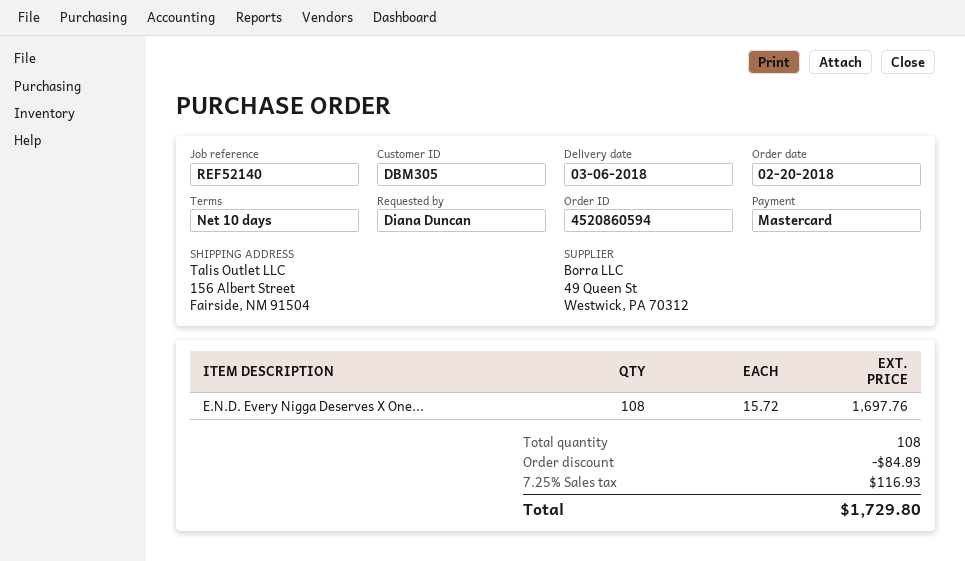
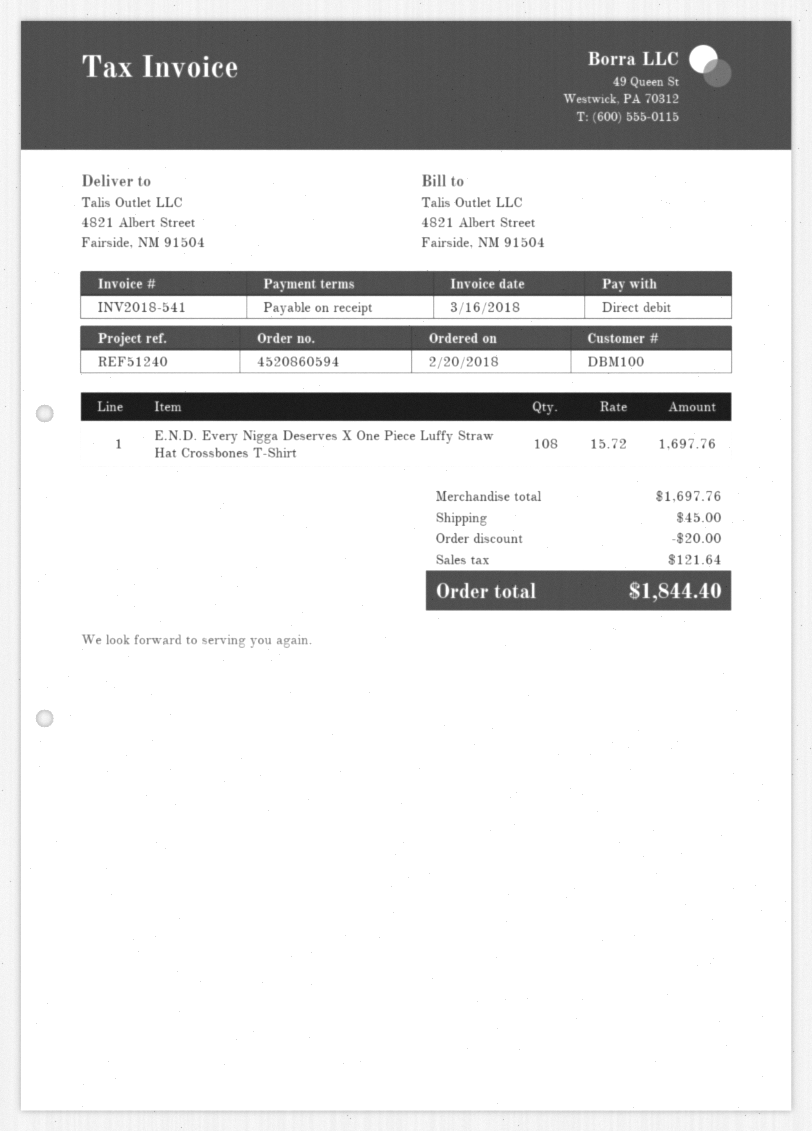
payment terms: 10 days -> on receipt
customer number: DBM305 -> DBM100
reference: REF52140 -> REF51240
payment method: Mastercard -> direct debit
ship to: 156 Albert Street, Fairside, NM 91504 -> 4821 Albert Street, Fairside, NM 91504
discount: 84.89 -> 20.00
shipping: none -> 45.00
tax: 116.93 -> 121.64
total: 1729.80 -> 1844.40

